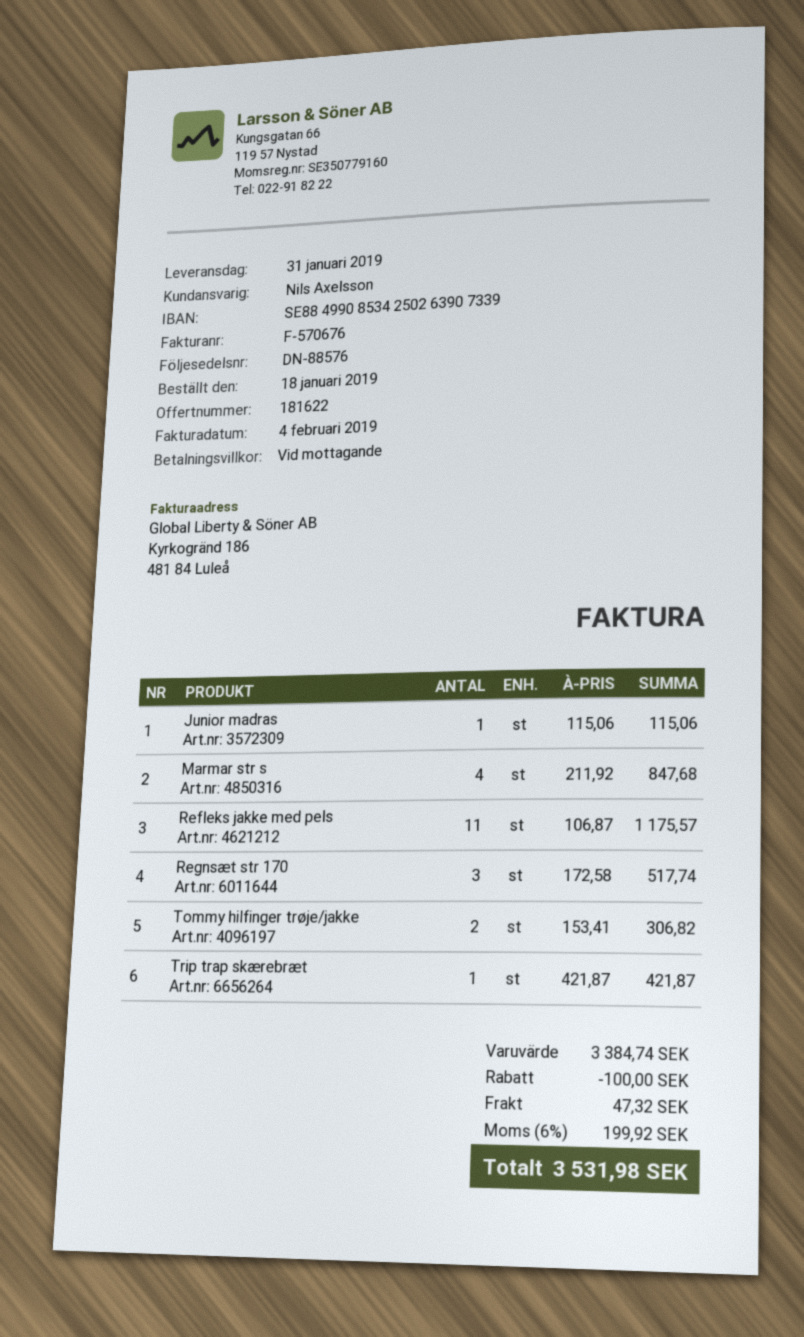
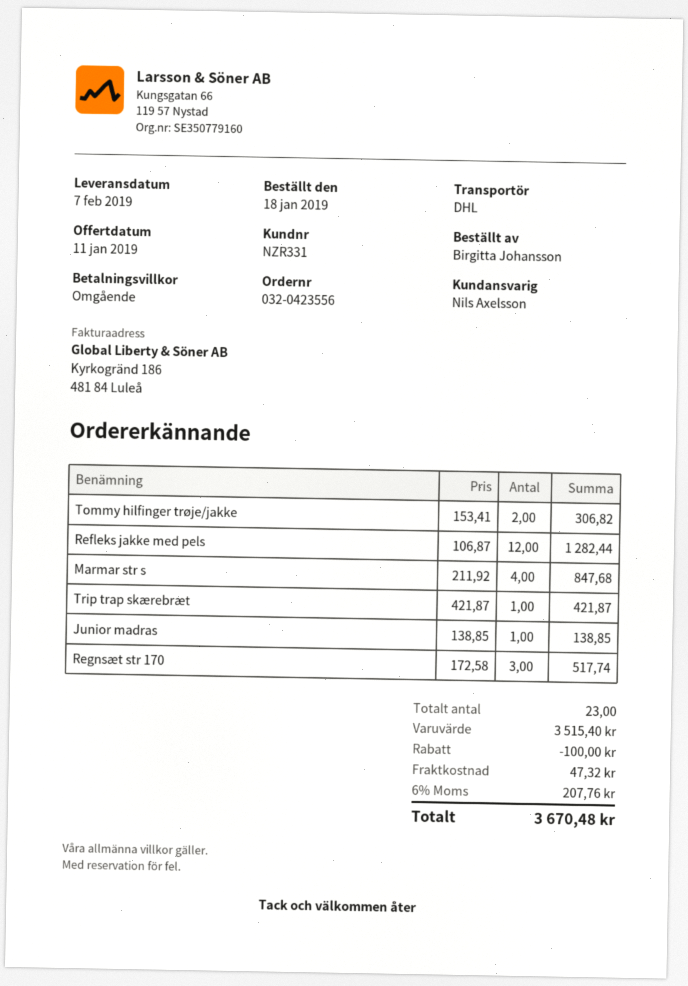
delivery date: 2019-01-31 -> 2019-02-07
Junior madras: 1 x 115.06 = 115.06 -> 1 x 138.85 = 138.85
Refleks jakke med pels: 11 x 106.87 = 1175.57 -> 12 x 106.87 = 1282.44
subtotal: 3384.74 -> 3515.40
tax: 6% = 199.92 -> 6% = 207.76
total: 3531.98 -> 3670.48

